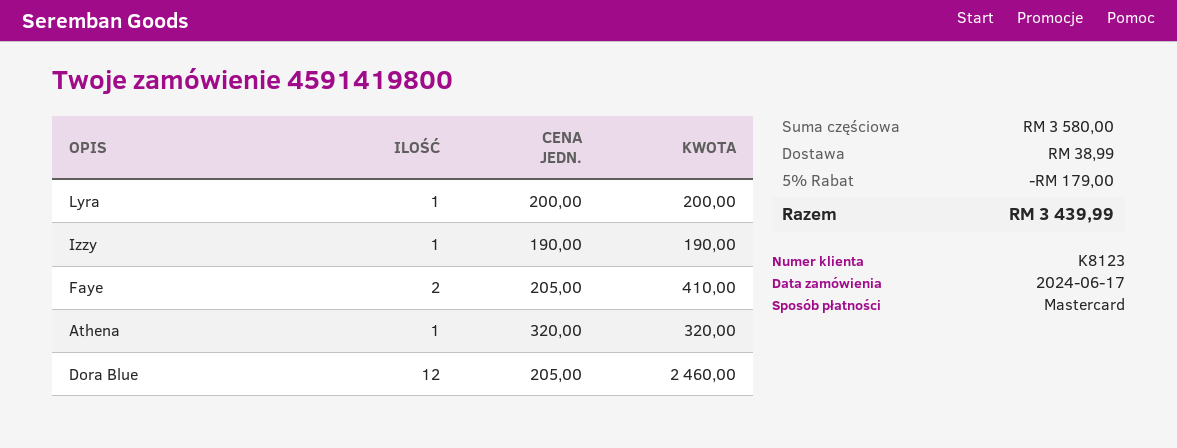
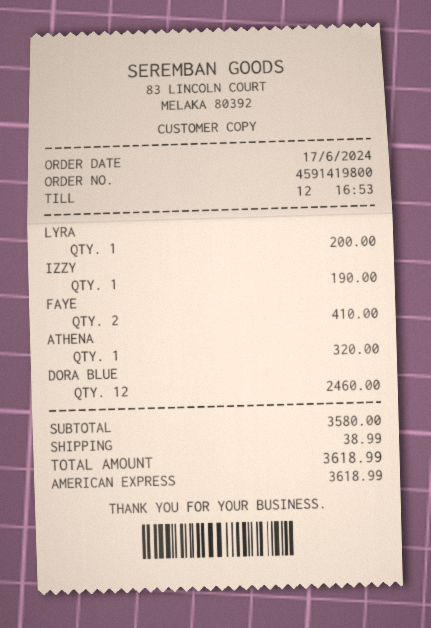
payment method: Mastercard -> American Express
discount: 5% = 179.00 -> none
total: 3439.99 -> 3618.99

